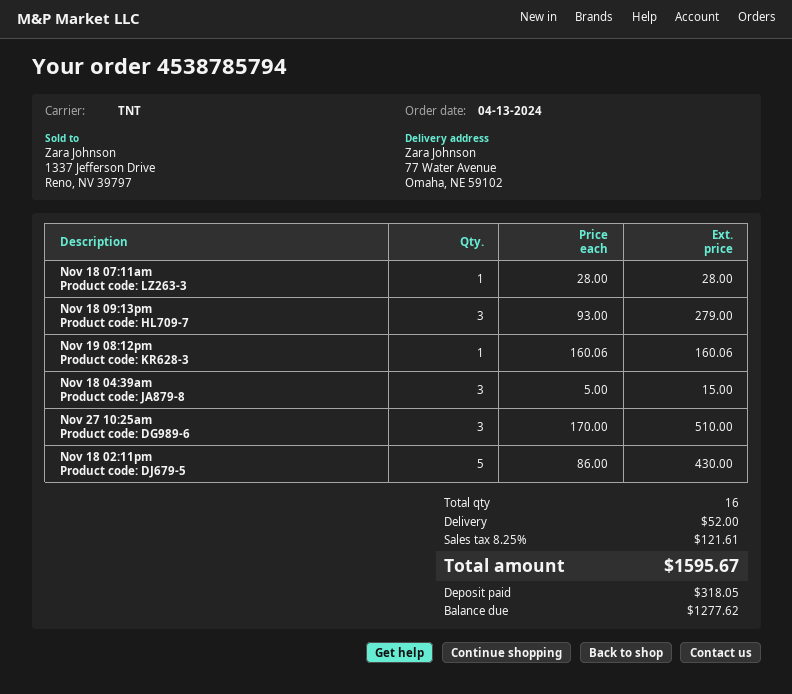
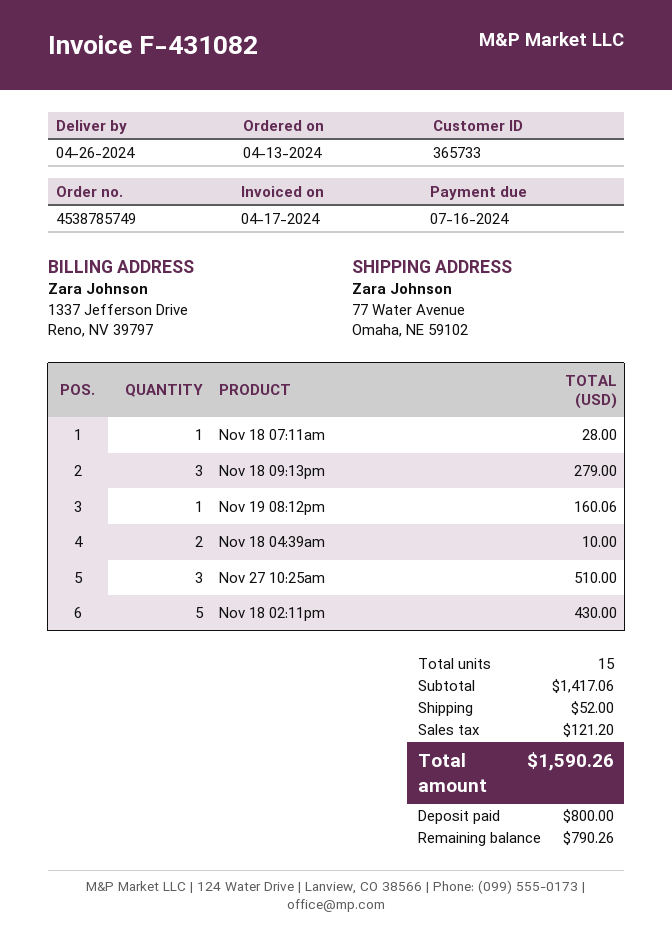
order number: 4538785794 -> 4538785749
Nov 18 04:39am: 3 for 15.00 -> 2 for 10.00
total quantity: 16 -> 15
tax: 121.61 -> 121.20
total: 1595.67 -> 1590.26
deposit: 318.05 -> 800.00
balance: 1277.62 -> 790.26

